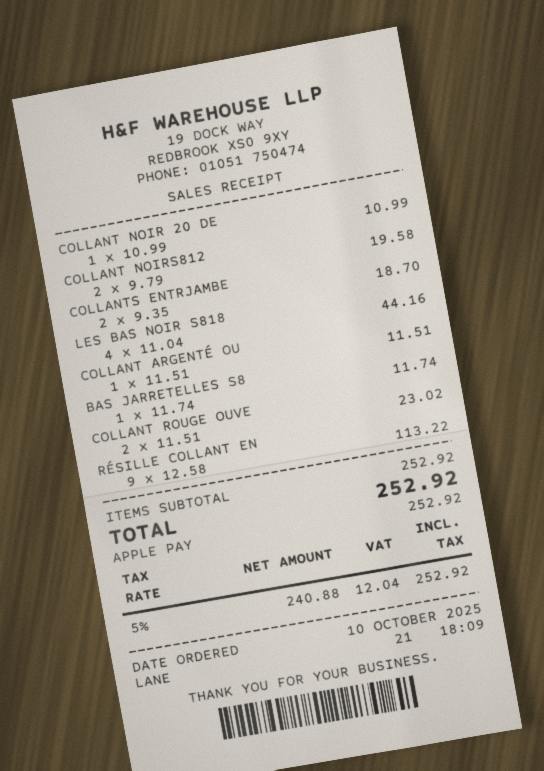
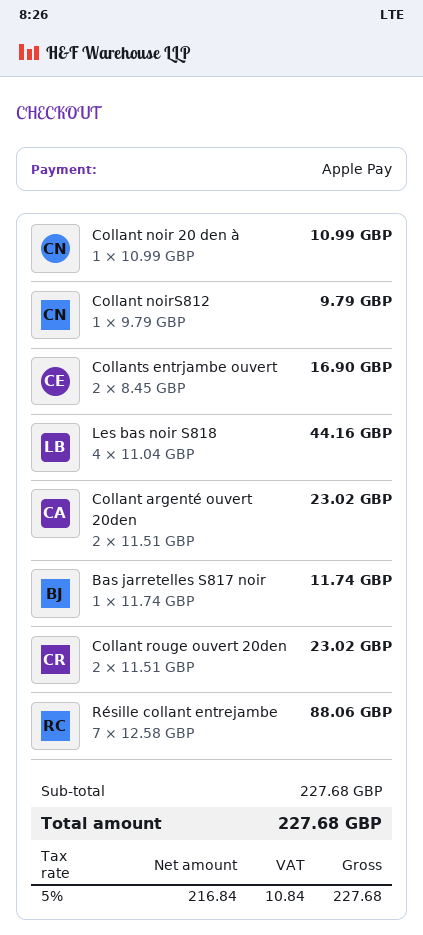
COLLANT NOIRS812: 2 x 9.79 = 19.58 -> 1 x 9.79 = 9.79
COLLANTS ENTRJAMBE: 2 x 9.35 = 18.70 -> 2 x 8.45 = 16.90
COLLANT ARGENTÉ OU: 1 x 11.51 = 11.51 -> 2 x 11.51 = 23.02
RÉSILLE COLLANT EN: 9 x 12.58 = 113.22 -> 7 x 12.58 = 88.06
subtotal: 252.92 -> 227.68
net: 240.88 -> 216.84
tax: 5% = 12.04 -> 5% = 10.84
total: 252.92 -> 227.68

